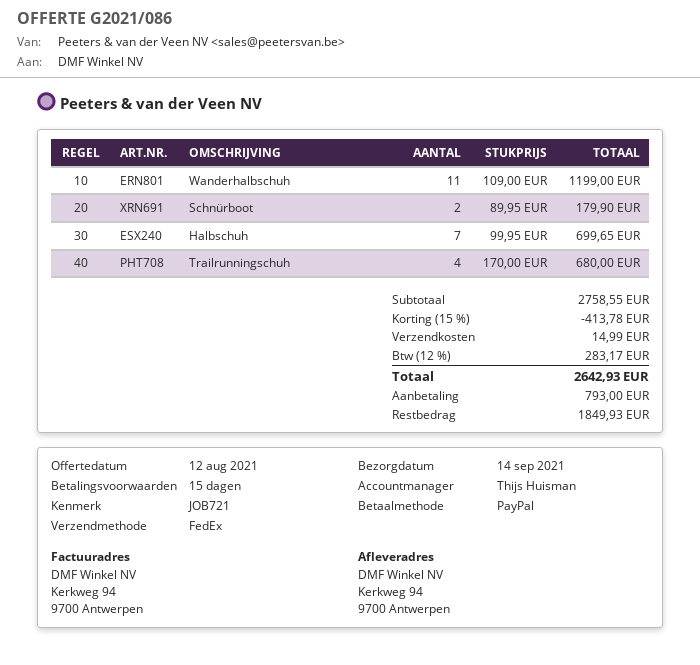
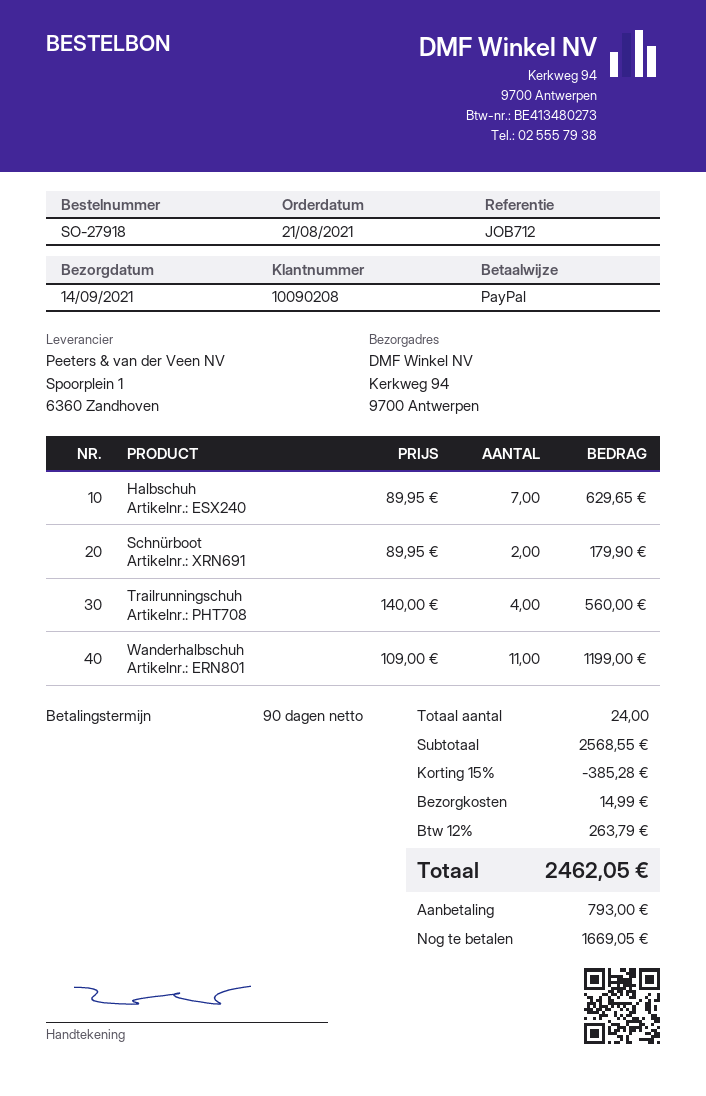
payment terms: 15 days -> 90 days
reference: JOB721 -> JOB712
Halbschuh: 7 x 99.95 = 699.65 -> 7 x 89.95 = 629.65
Trailrunningschuh: 4 x 170.00 = 680.00 -> 4 x 140.00 = 560.00
subtotal: 2758.55 -> 2568.55
discount: 15% = 413.78 -> 15% = 385.28
tax: 12% = 283.17 -> 12% = 263.79
total: 2642.93 -> 2462.05
balance: 1849.93 -> 1669.05

